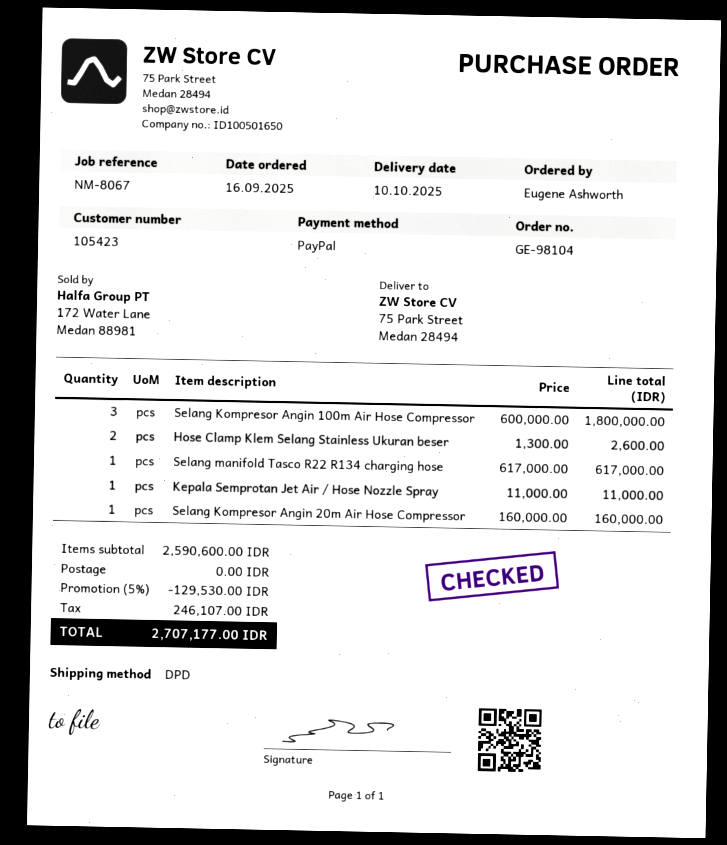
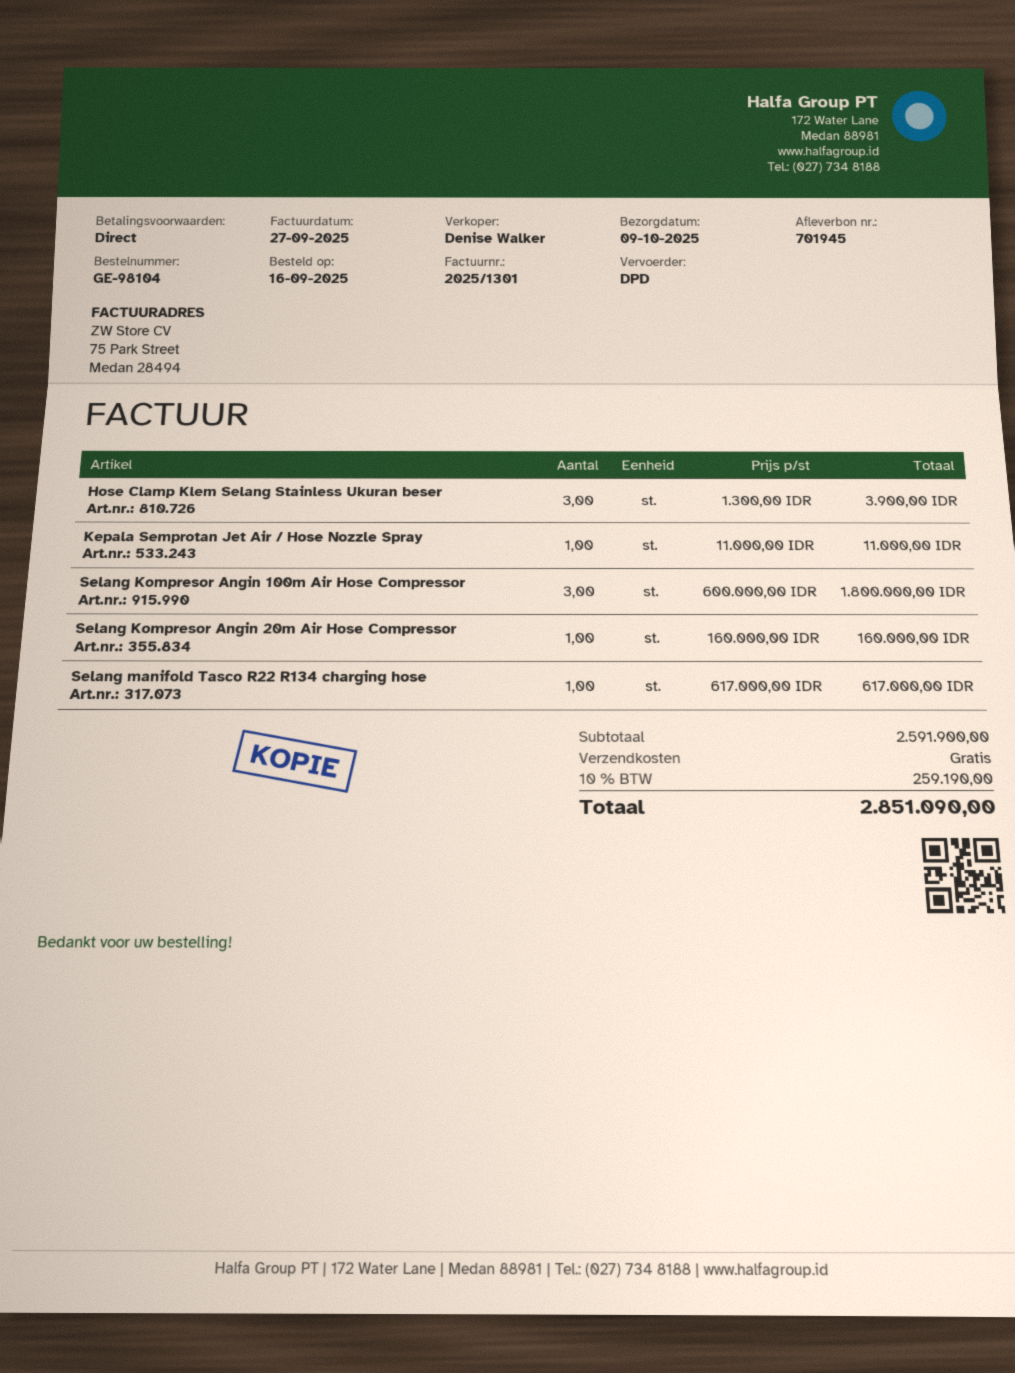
delivery date: 2025-10-10 -> 2025-10-09
Hose Clamp Klem Selang Stainless Ukuran beser: 2 x 1300.00 = 2600.00 -> 3 x 1300.00 = 3900.00
subtotal: 2590600.00 -> 2591900.00
discount: 5% = 129530.00 -> none
tax: 246107.00 -> 259190.00
total: 2707177.00 -> 2851090.00

